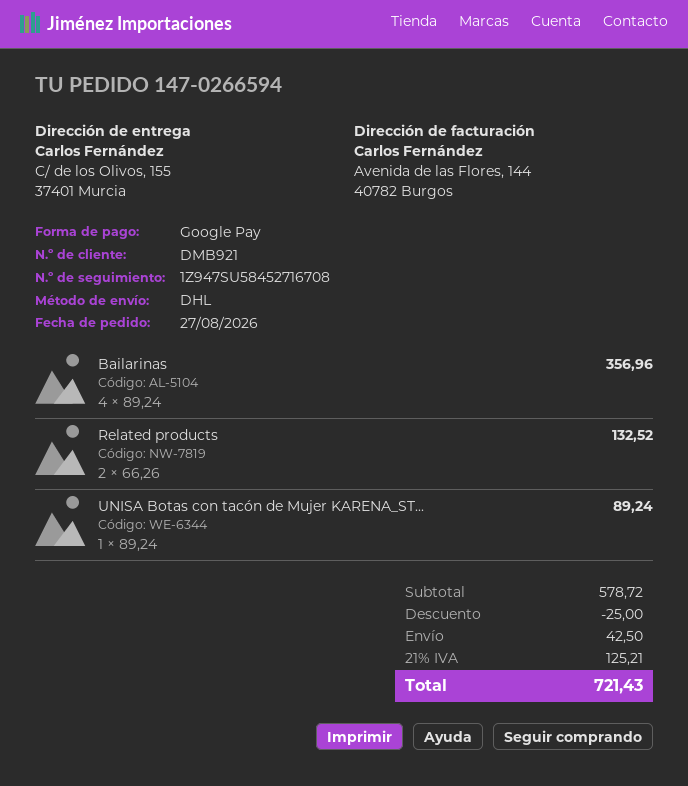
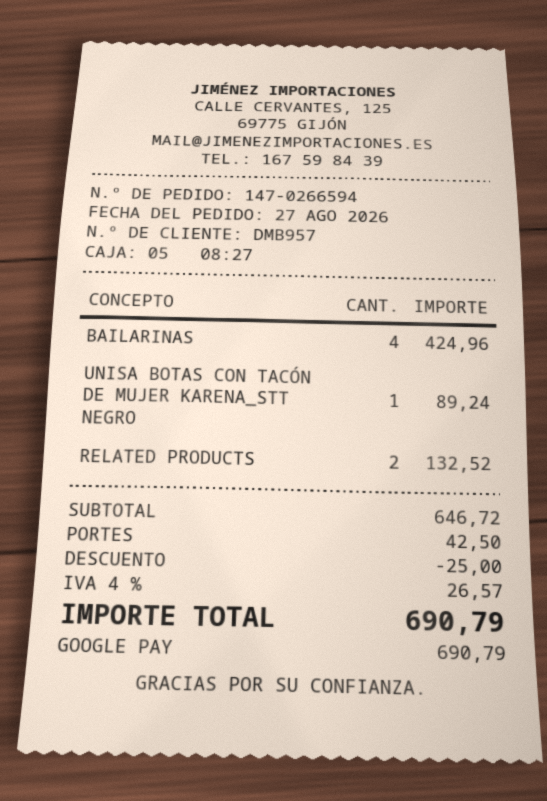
customer number: DMB921 -> DMB957
Bailarinas: 4 for 356.96 -> 4 for 424.96
subtotal: 578.72 -> 646.72
tax: 21% = 125.21 -> 4% = 26.57
total: 721.43 -> 690.79

